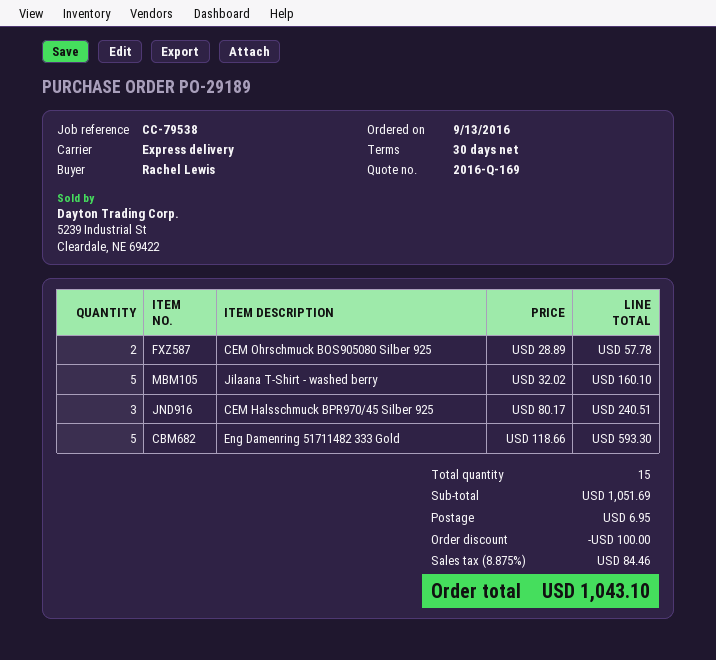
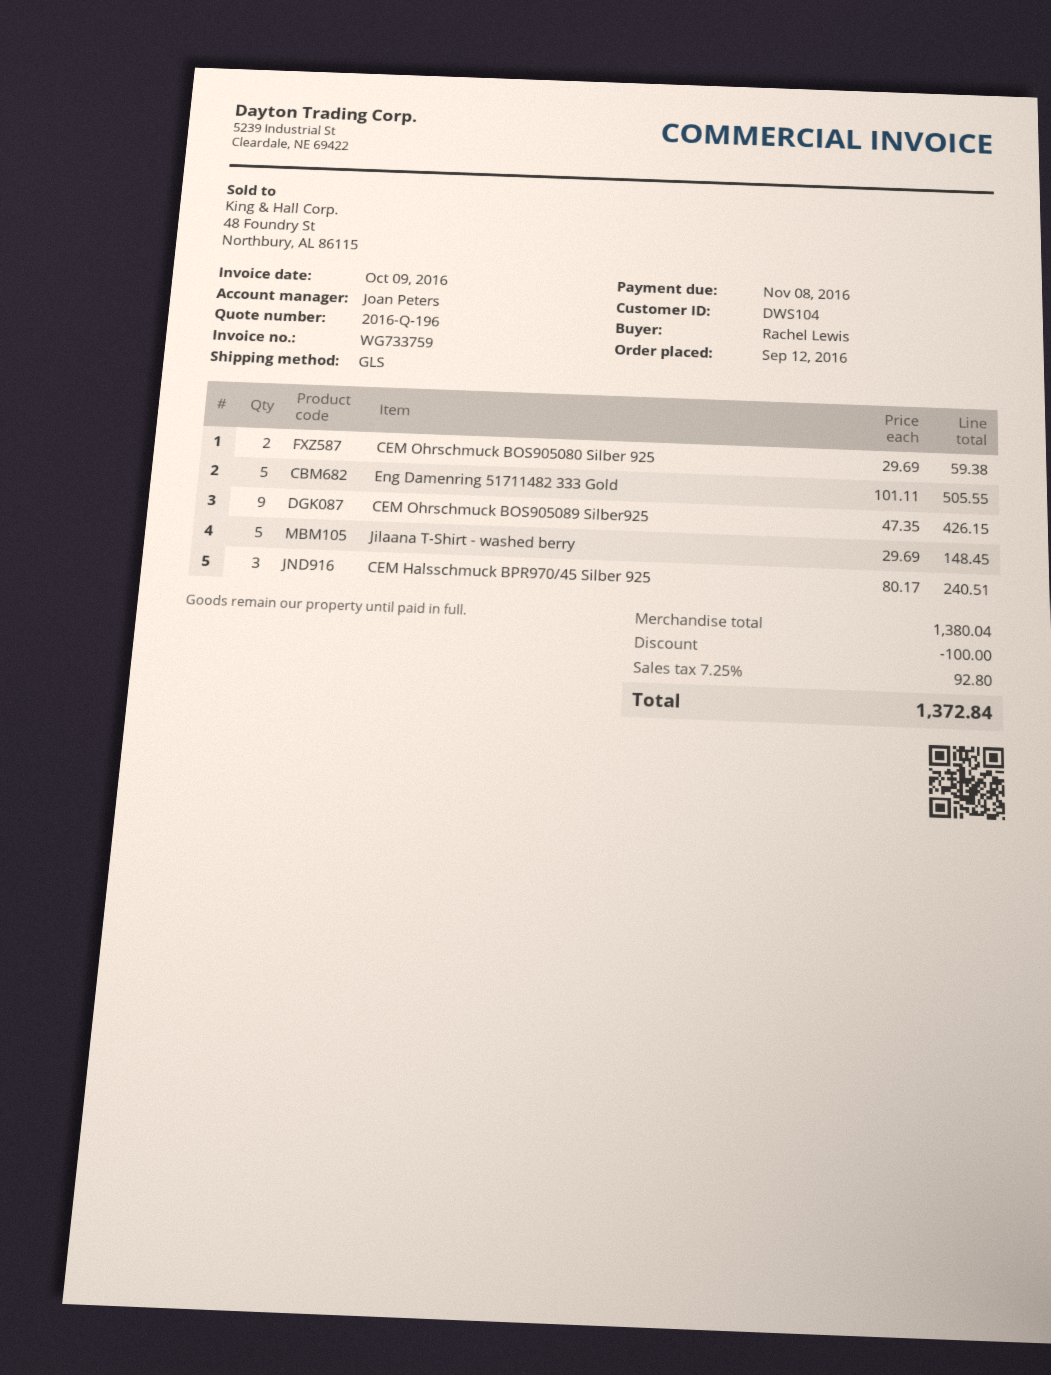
quote number: 2016-Q-169 -> 2016-Q-196
order date: 2016-09-13 -> 2016-09-12
shipping method: express -> GLS
CEM Ohrschmuck BOS905080 Silber 925: 2 x 28.89 = 57.78 -> 2 x 29.69 = 59.38
Jilaana T-Shirt - washed berry: 5 x 32.02 = 160.10 -> 5 x 29.69 = 148.45
Eng Damenring 51711482 333 Gold: 5 x 118.66 = 593.30 -> 5 x 101.11 = 505.55
CEM Ohrschmuck BOS905089 Silber925: none -> 9 x 47.35 = 426.15
subtotal: 1051.69 -> 1380.04
shipping: 6.95 -> none
tax: 8.875% = 84.46 -> 7.25% = 92.80
total: 1043.10 -> 1372.84

